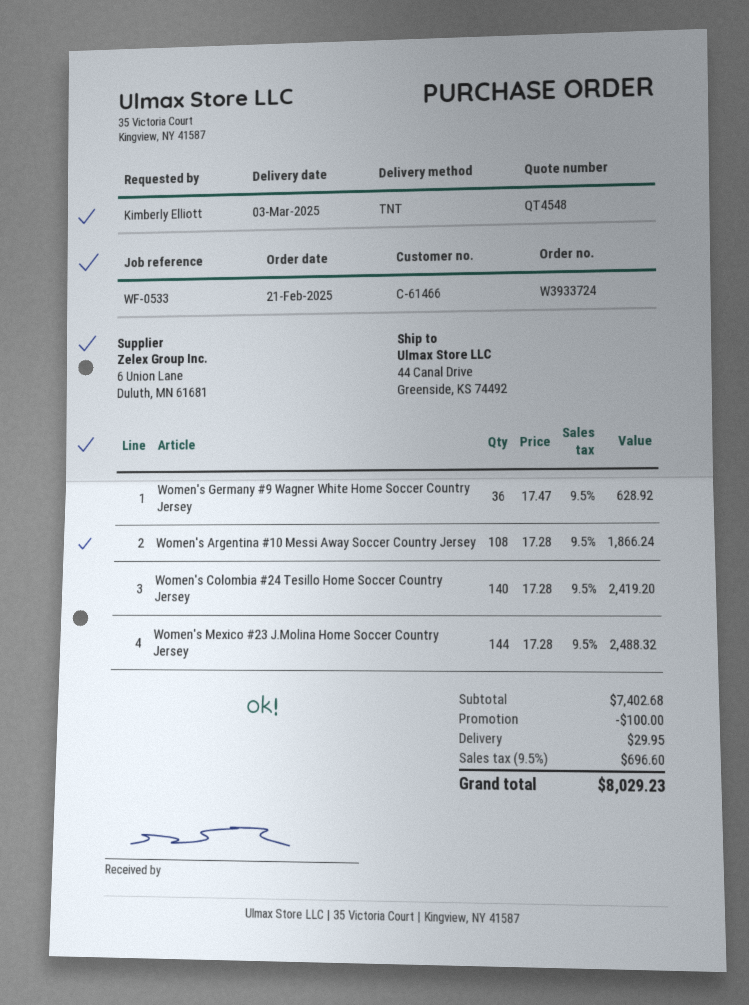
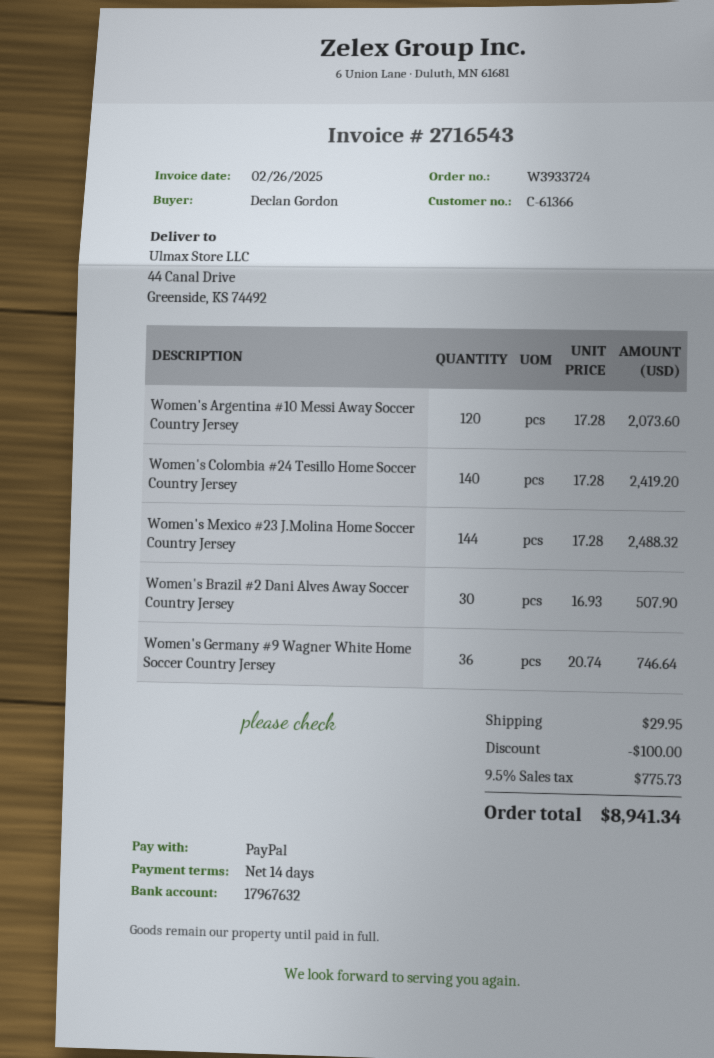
customer number: C-61466 -> C-61366
ordered by: Kimberly Elliott -> Declan Gordon
Women's Germany #9 Wagner White Home Soccer Country Jersey: 36 x 17.47 = 628.92 -> 36 x 20.74 = 746.64
Women's Argentina #10 Messi Away Soccer Country Jersey: 108 x 17.28 = 1866.24 -> 120 x 17.28 = 2073.60
Women's Brazil #2 Dani Alves Away Soccer Country Jersey: none -> 30 x 16.93 = 507.90
tax: 9.5% = 696.60 -> 9.5% = 775.73
total: 8029.23 -> 8941.34

